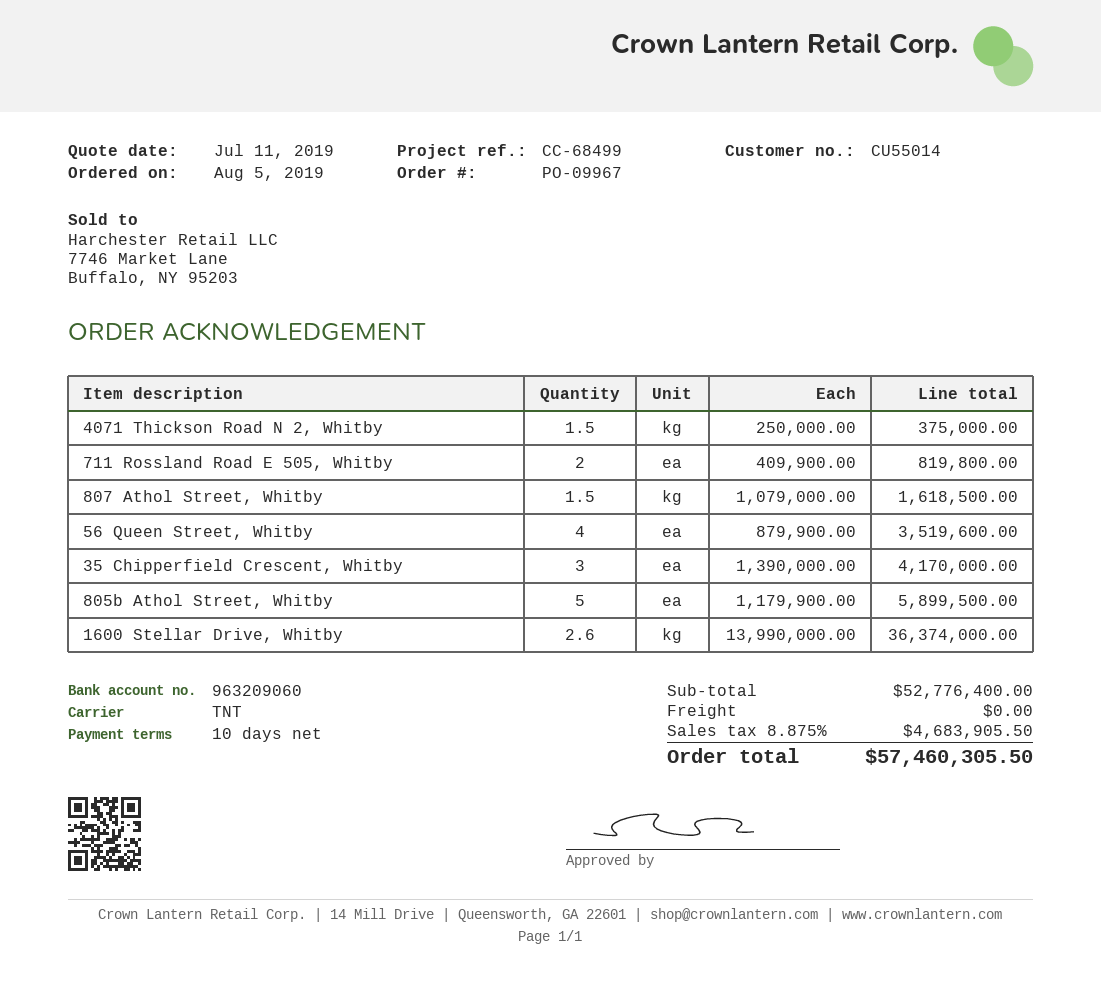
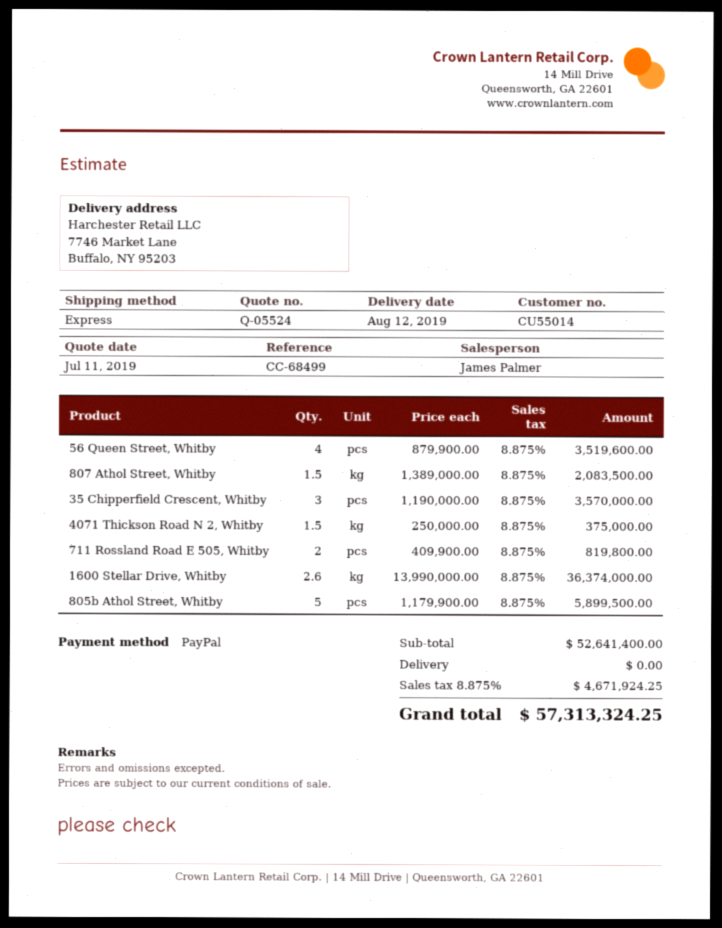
shipping method: TNT -> express
807 Athol Street, Whitby: 1.5 x 1079000.00 = 1618500.00 -> 1.5 x 1389000.00 = 2083500.00
35 Chipperfield Crescent, Whitby: 3 x 1390000.00 = 4170000.00 -> 3 x 1190000.00 = 3570000.00
subtotal: 52776400.00 -> 52641400.00
tax: 8.875% = 4683905.50 -> 8.875% = 4671924.25
total: 57460305.50 -> 57313324.25

